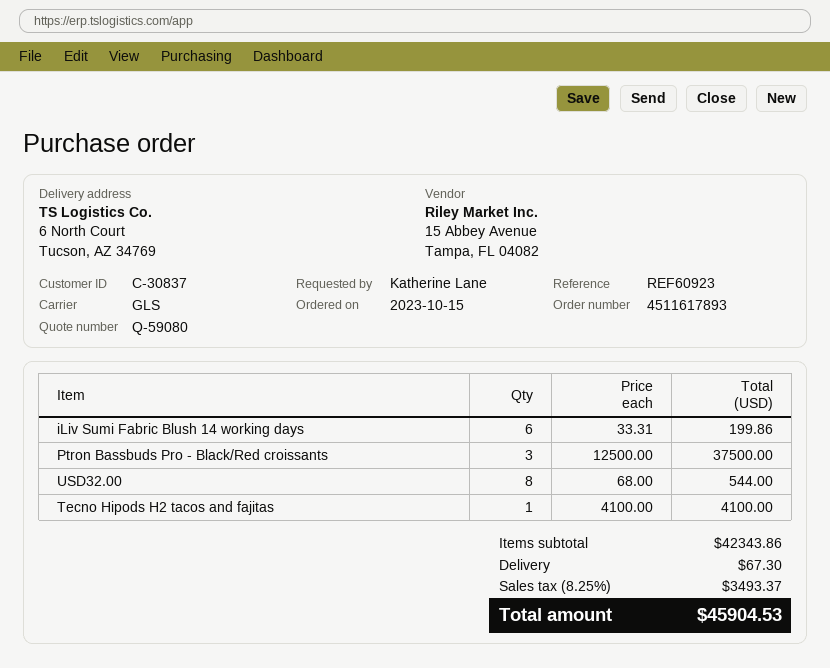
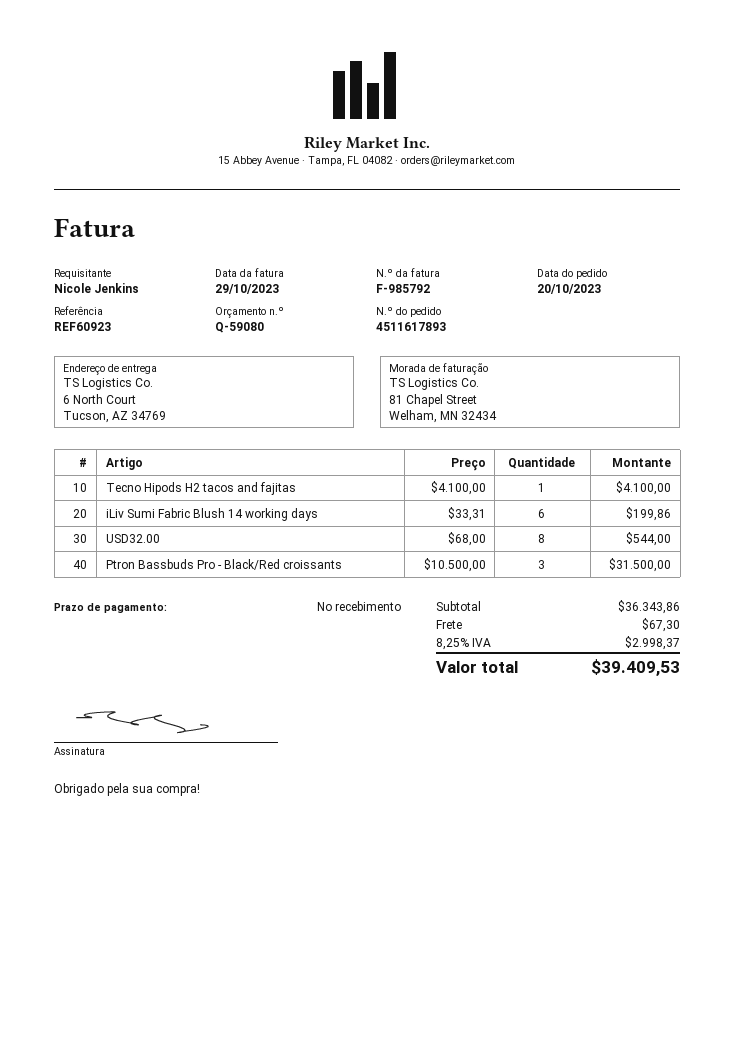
order date: 2023-10-15 -> 2023-10-20
ordered by: Katherine Lane -> Nicole Jenkins
Ptron Bassbuds Pro - Black/Red croissants: 3 x 12500.00 = 37500.00 -> 3 x 10500.00 = 31500.00
subtotal: 42343.86 -> 36343.86
tax: 8.25% = 3493.37 -> 8.25% = 2998.37
total: 45904.53 -> 39409.53

